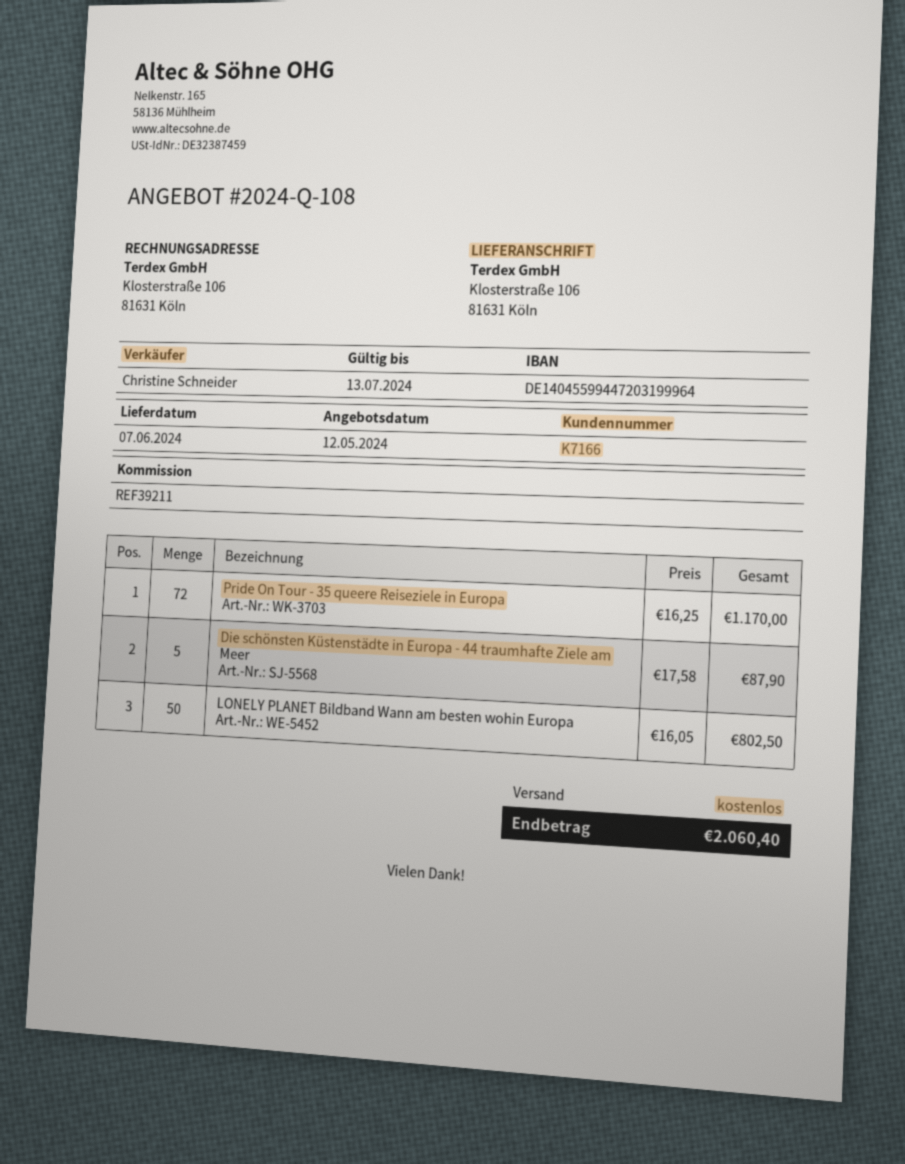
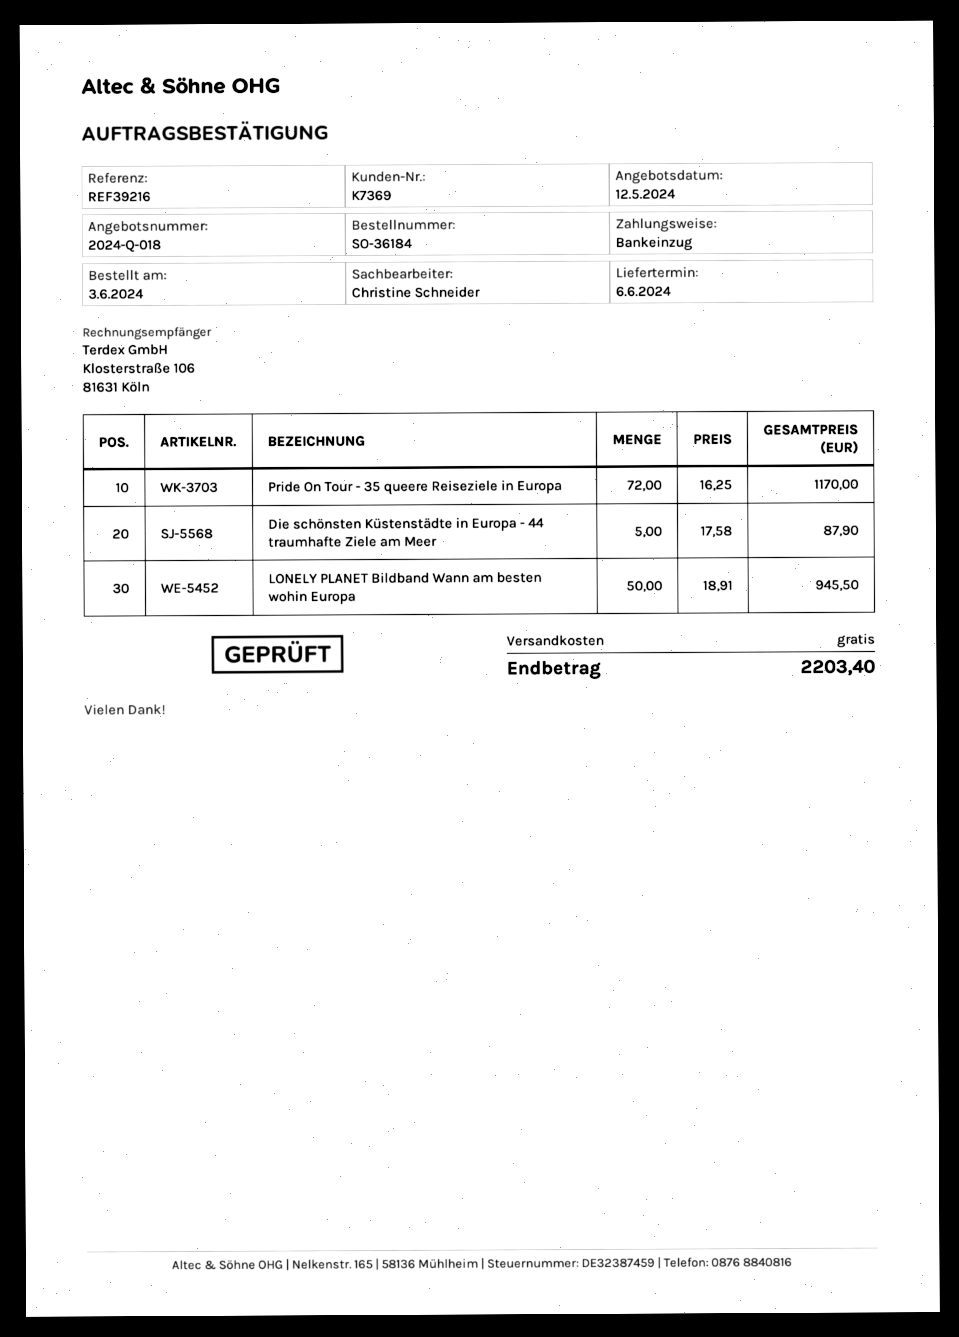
quote number: 2024-Q-108 -> 2024-Q-018
delivery date: 2024-06-07 -> 2024-06-06
customer number: K7166 -> K7369
reference: REF39211 -> REF39216
LONELY PLANET Bildband Wann am besten wohin Europa: 50 x 16.05 = 802.50 -> 50 x 18.91 = 945.50
total: 2060.40 -> 2203.40

